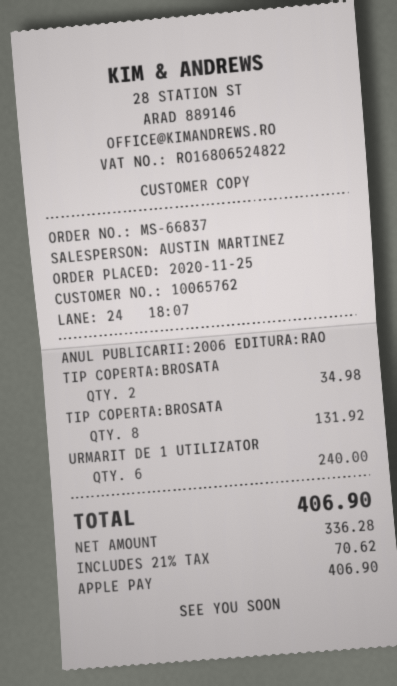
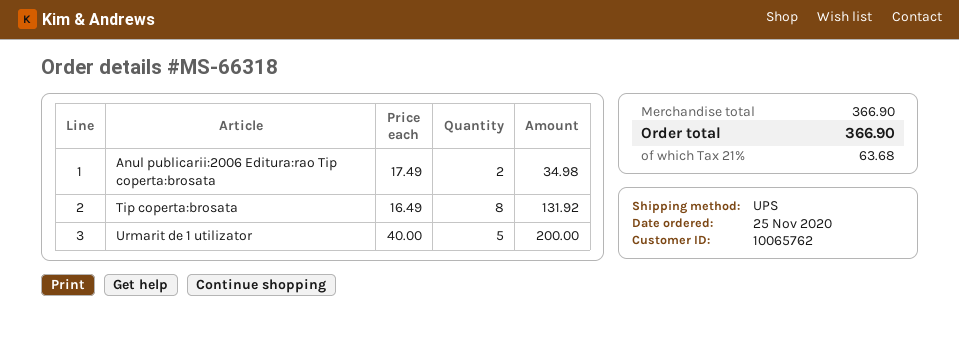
order number: MS-66837 -> MS-66318
URMARIT DE 1 UTILIZATOR: 6 for 240.00 -> 5 for 200.00
tax: 21% = 70.62 -> 21% = 63.68
total: 406.90 -> 366.90

